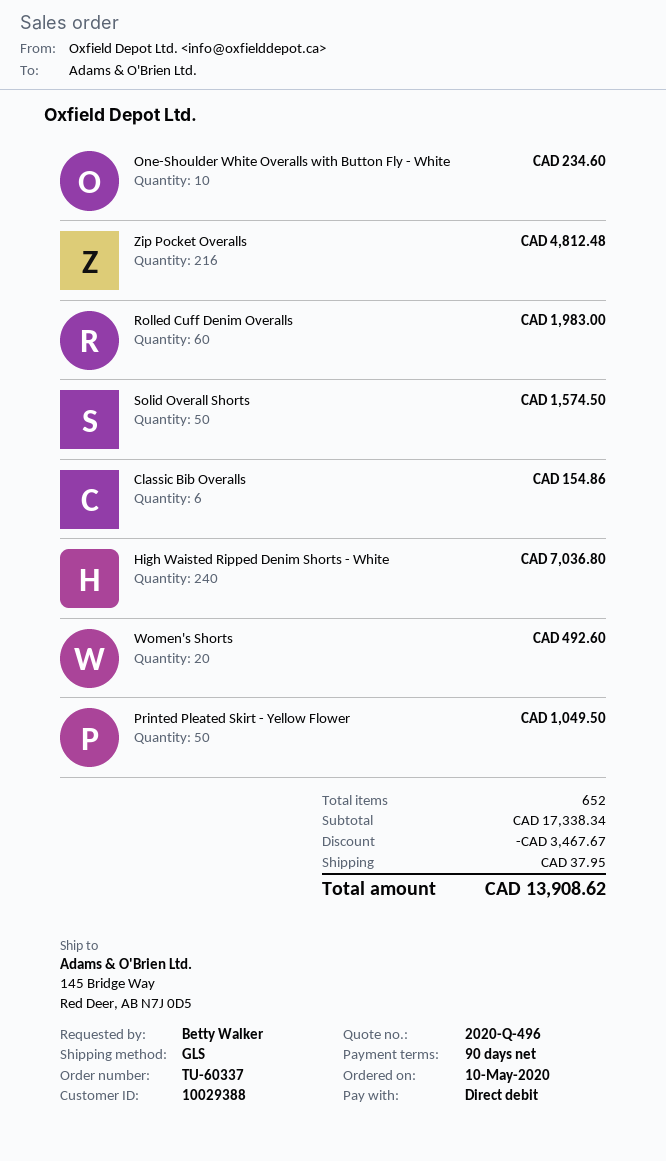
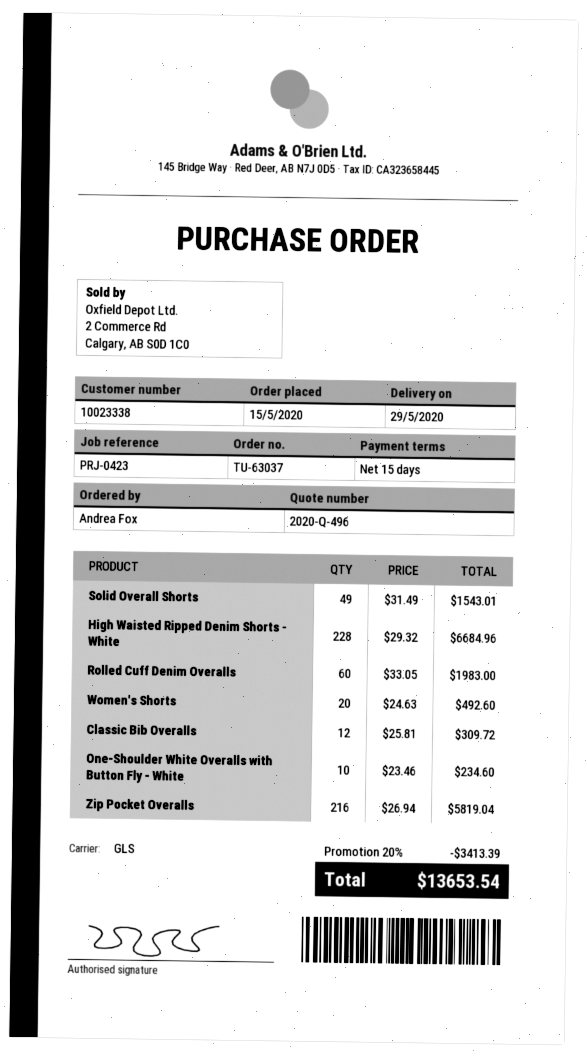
order number: TU-60337 -> TU-63037
order date: 2020-05-10 -> 2020-05-15
payment terms: 90 days -> 15 days
customer number: 10029388 -> 10023338
ordered by: Betty Walker -> Andrea Fox
Zip Pocket Overalls: 216 for 4812.48 -> 216 for 5819.04
Solid Overall Shorts: 50 for 1574.50 -> 49 for 1543.01
Classic Bib Overalls: 6 for 154.86 -> 12 for 309.72
High Waisted Ripped Denim Shorts - White: 240 for 7036.80 -> 228 for 6684.96
Printed Pleated Skirt - Yellow Flower: 50 for 1049.50 -> none
discount: 3467.67 -> 3413.39
shipping: 37.95 -> none
total: 13908.62 -> 13653.54

